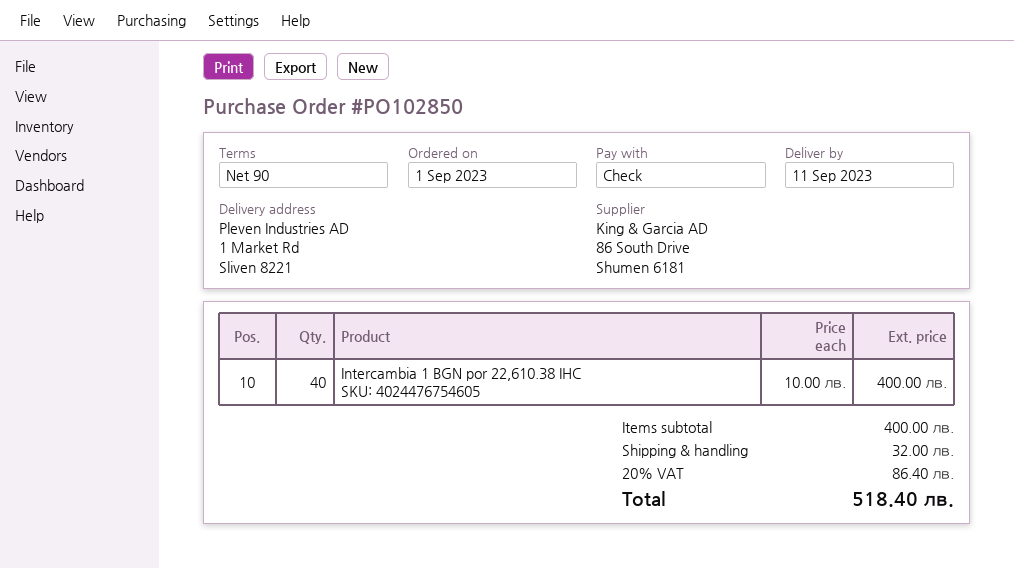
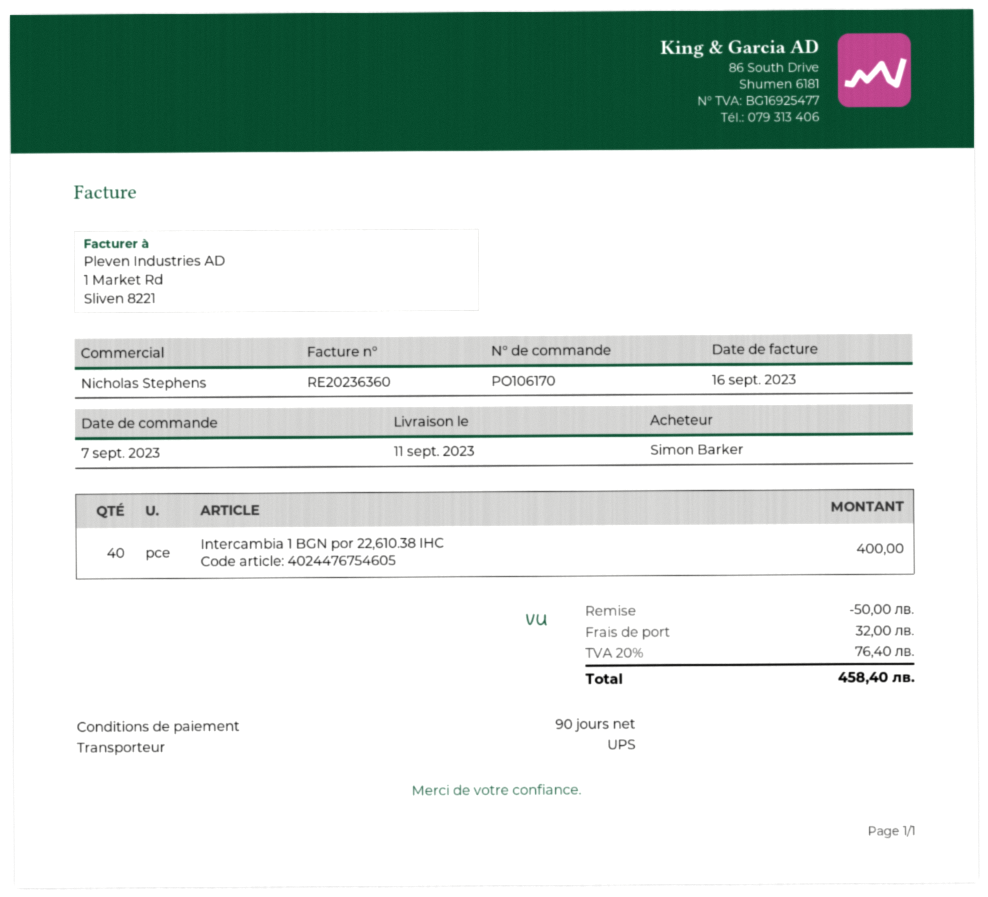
order number: PO102850 -> PO106170
order date: 2023-09-01 -> 2023-09-07
discount: none -> 50.00
tax: 20% = 86.40 -> 20% = 76.40
total: 518.40 -> 458.40

